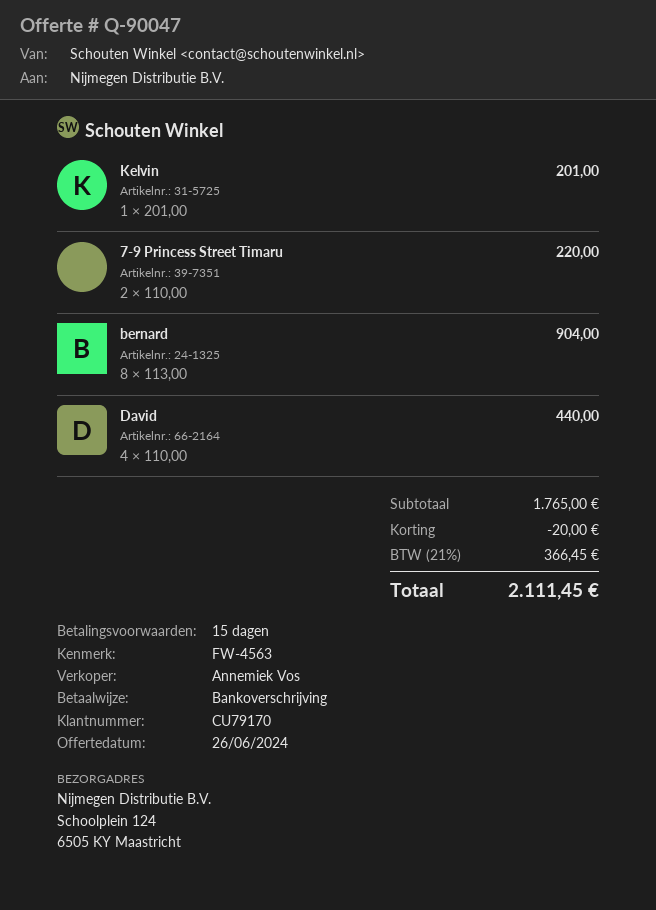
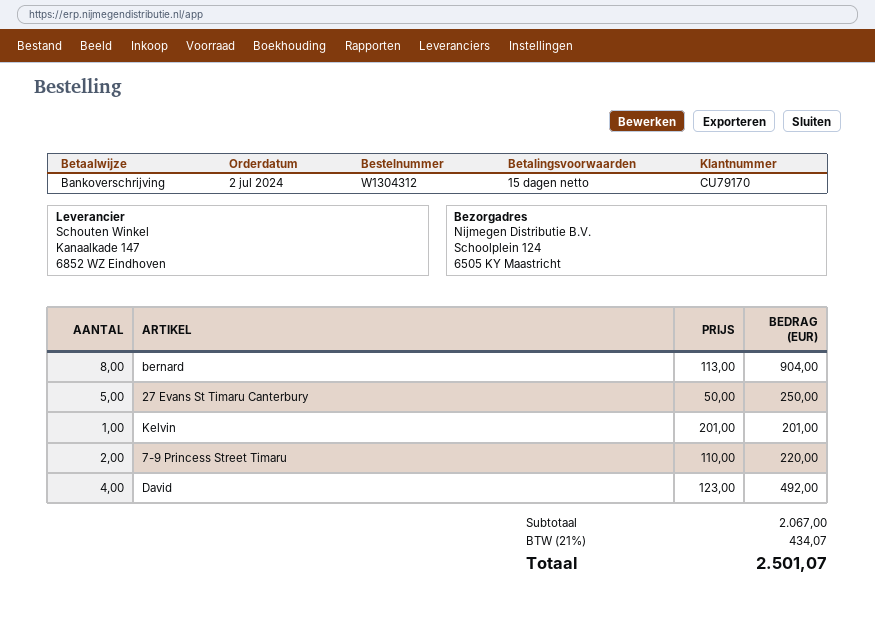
David: 4 x 110.00 = 440.00 -> 4 x 123.00 = 492.00
27 Evans St Timaru Canterbury: none -> 5 x 50.00 = 250.00
subtotal: 1765.00 -> 2067.00
discount: 20.00 -> none
tax: 21% = 366.45 -> 21% = 434.07
total: 2111.45 -> 2501.07

